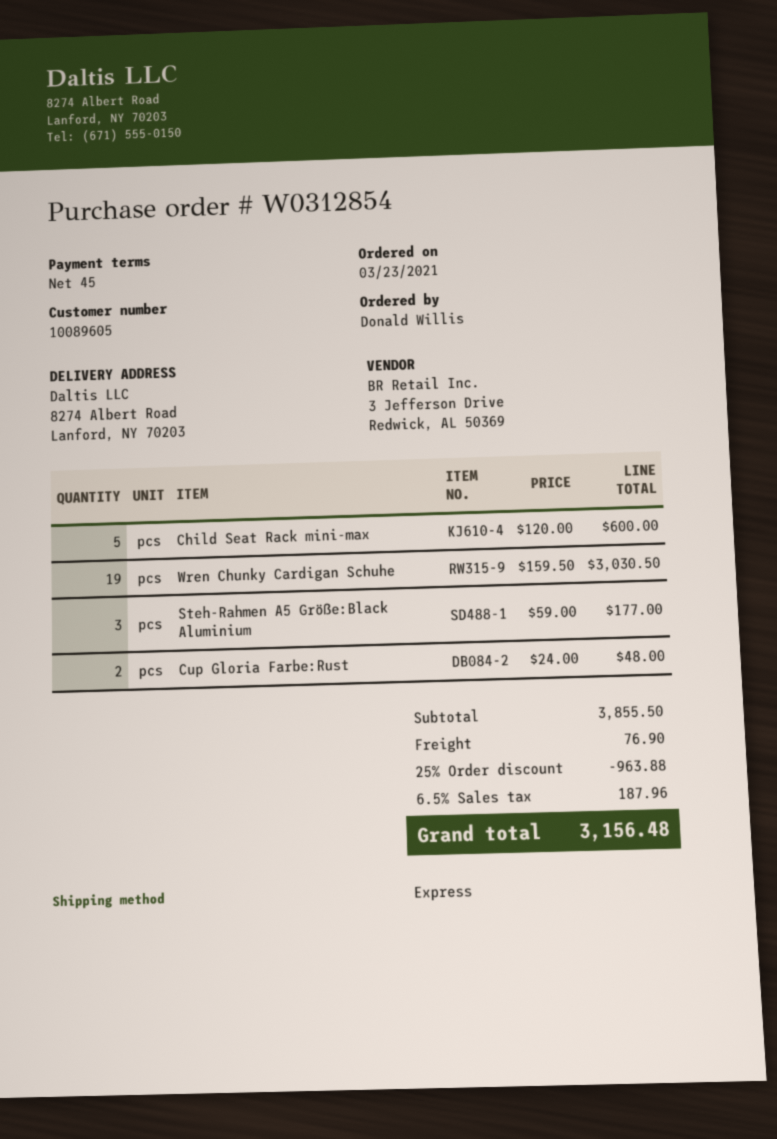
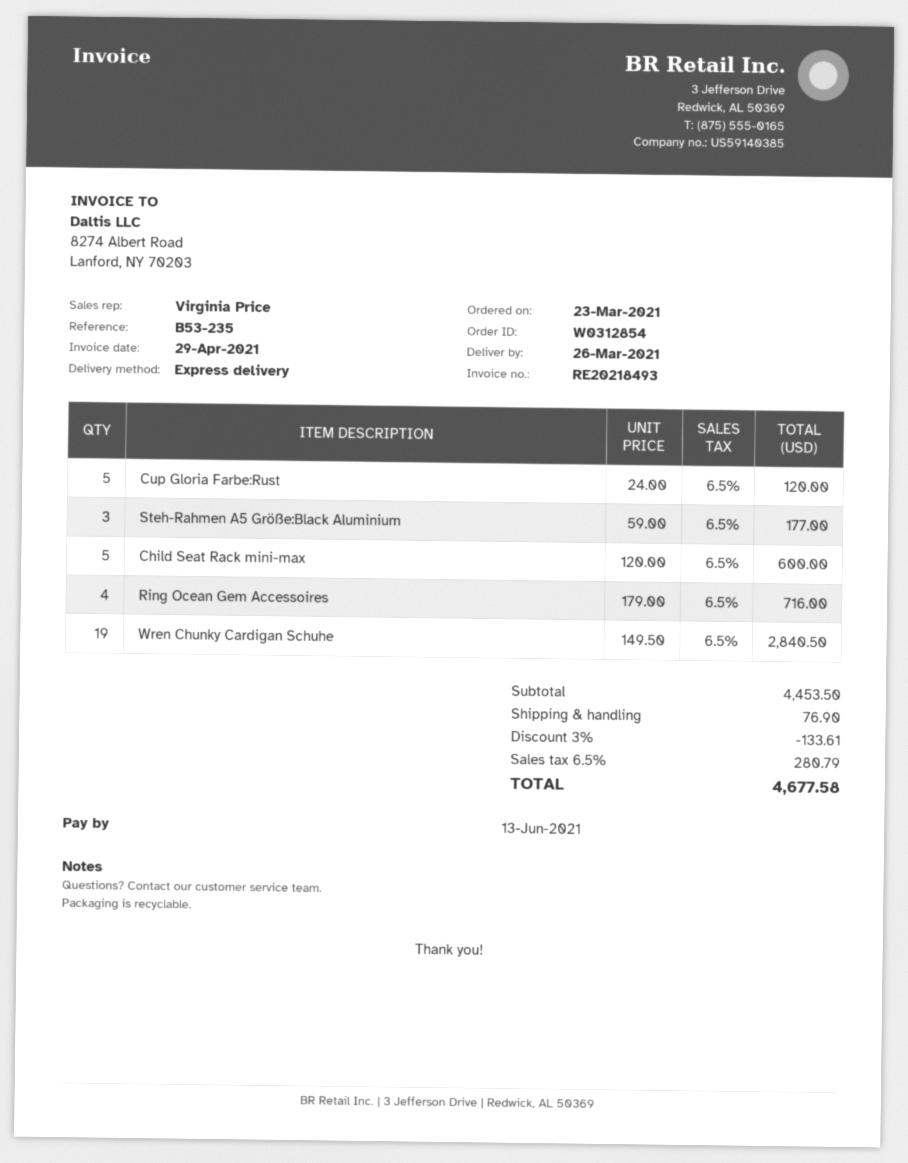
Wren Chunky Cardigan Schuhe: 19 x 159.50 = 3030.50 -> 19 x 149.50 = 2840.50
Cup Gloria Farbe:Rust: 2 x 24.00 = 48.00 -> 5 x 24.00 = 120.00
Ring Ocean Gem Accessoires: none -> 4 x 179.00 = 716.00
subtotal: 3855.50 -> 4453.50
discount: 25% = 963.88 -> 3% = 133.61
tax: 6.5% = 187.96 -> 6.5% = 280.79
total: 3156.48 -> 4677.58

